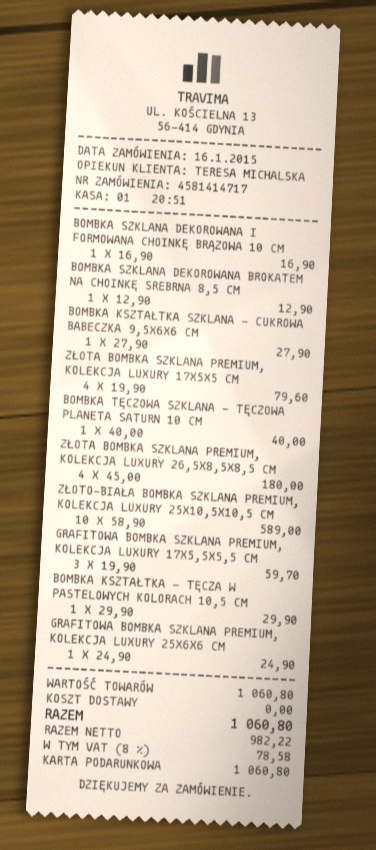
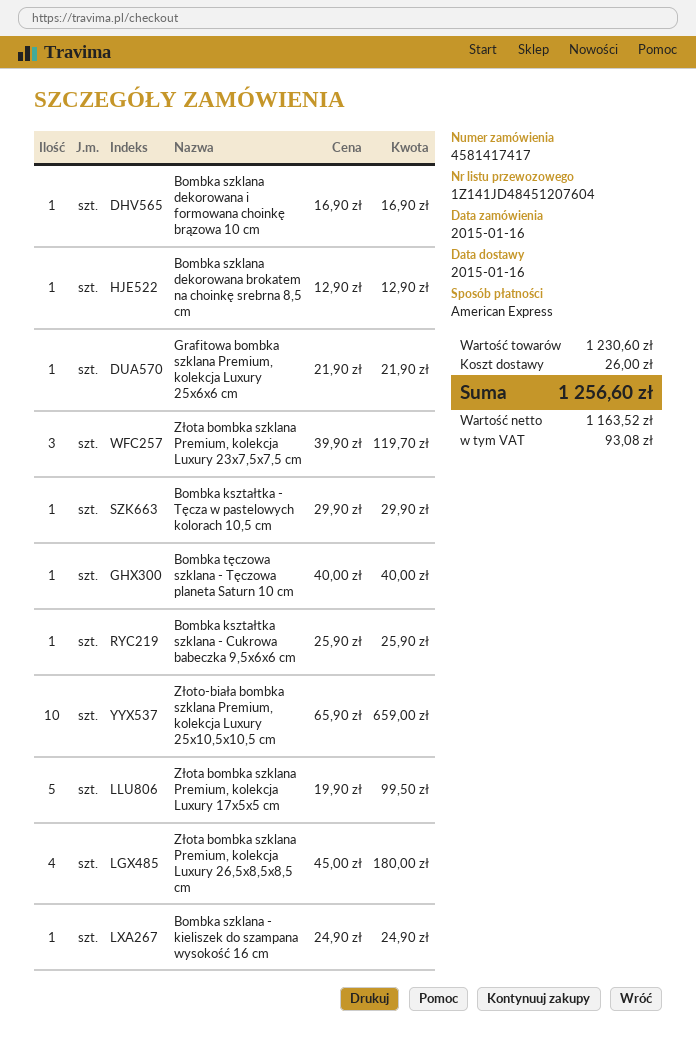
order number: 4581414717 -> 4581417417
payment method: gift card -> American Express
BOMBKA KSZTAŁTKA SZKLANA - CUKROWA BABECZKA 9,5X6X6 CM: 1 x 27.90 = 27.90 -> 1 x 25.90 = 25.90
ZŁOTA BOMBKA SZKLANA PREMIUM, KOLEKCJA LUXURY 17X5X5 CM: 4 x 19.90 = 79.60 -> 5 x 19.90 = 99.50
ZŁOTO-BIAŁA BOMBKA SZKLANA PREMIUM, KOLEKCJA LUXURY 25X10,5X10,5 CM: 10 x 58.90 = 589.00 -> 10 x 65.90 = 659.00
GRAFITOWA BOMBKA SZKLANA PREMIUM, KOLEKCJA LUXURY 17X5,5X5,5 CM: 3 x 19.90 = 59.70 -> none
GRAFITOWA BOMBKA SZKLANA PREMIUM, KOLEKCJA LUXURY 25X6X6 CM: 1 x 24.90 = 24.90 -> 1 x 21.90 = 21.90
Złota bombka szklana Premium, kolekcja Luxury 23x7,5x7,5 cm: none -> 3 x 39.90 = 119.70
Bombka szklana - kieliszek do szampana wysokość 16 cm: none -> 1 x 24.90 = 24.90
subtotal: 1060.80 -> 1230.60
shipping: 0.00 -> 26.00
net: 982.22 -> 1163.52
tax: 78.58 -> 93.08
total: 1060.80 -> 1256.60

